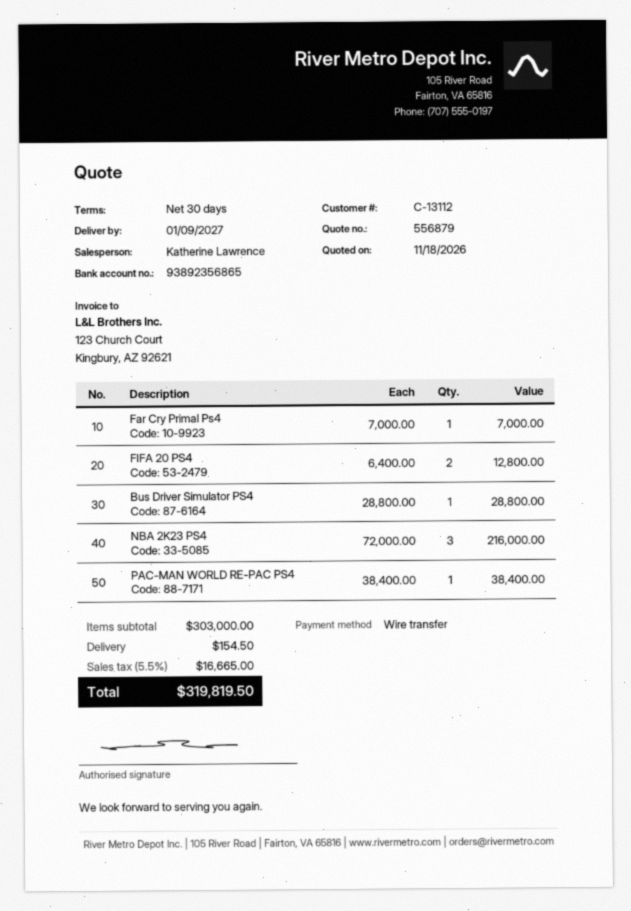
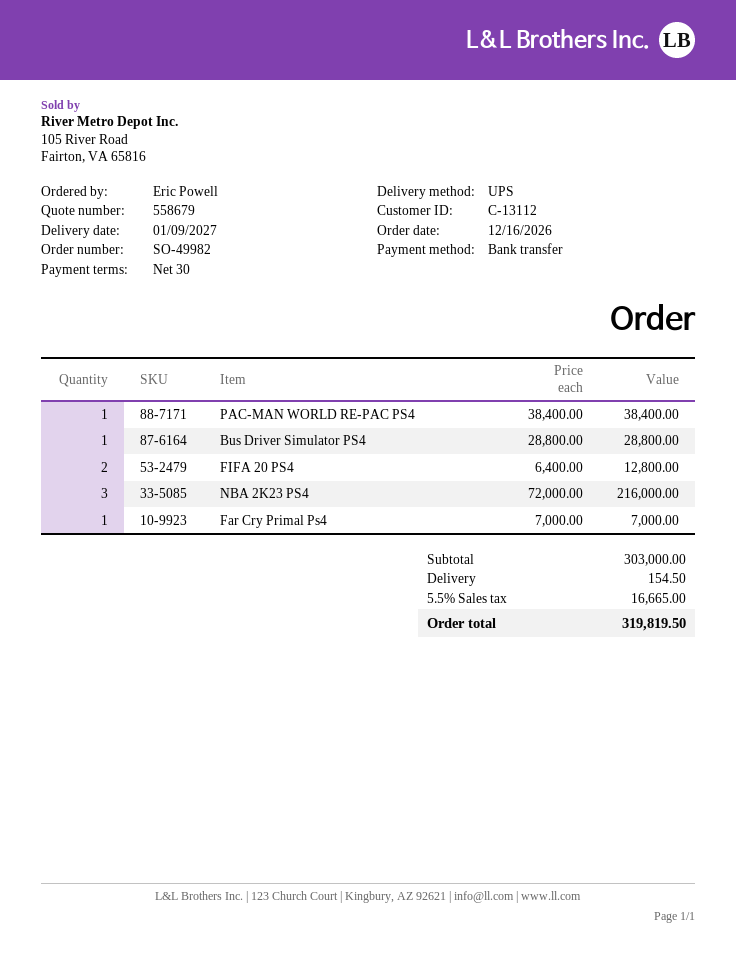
quote number: 556879 -> 558679

